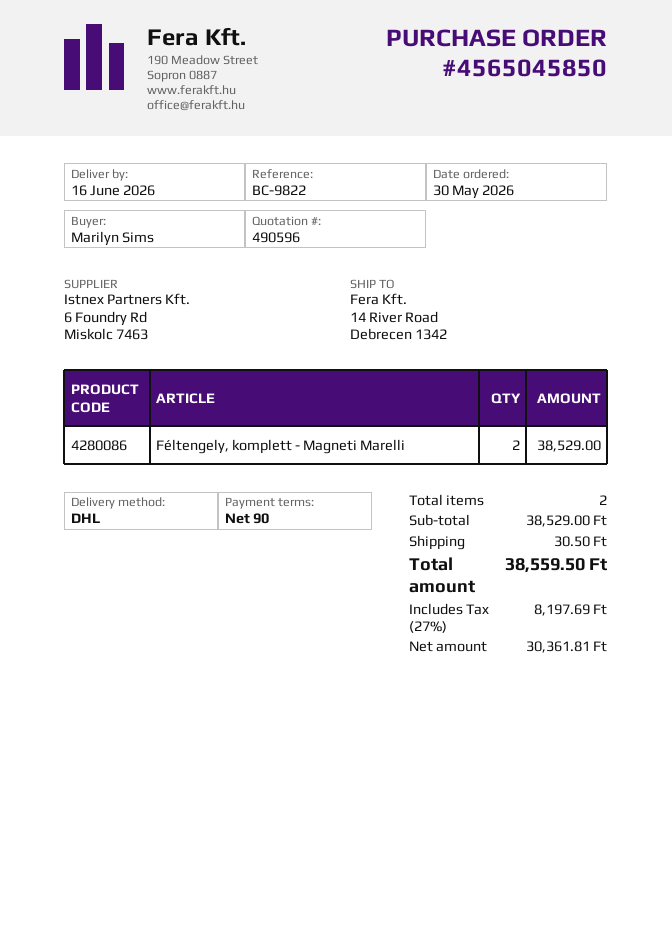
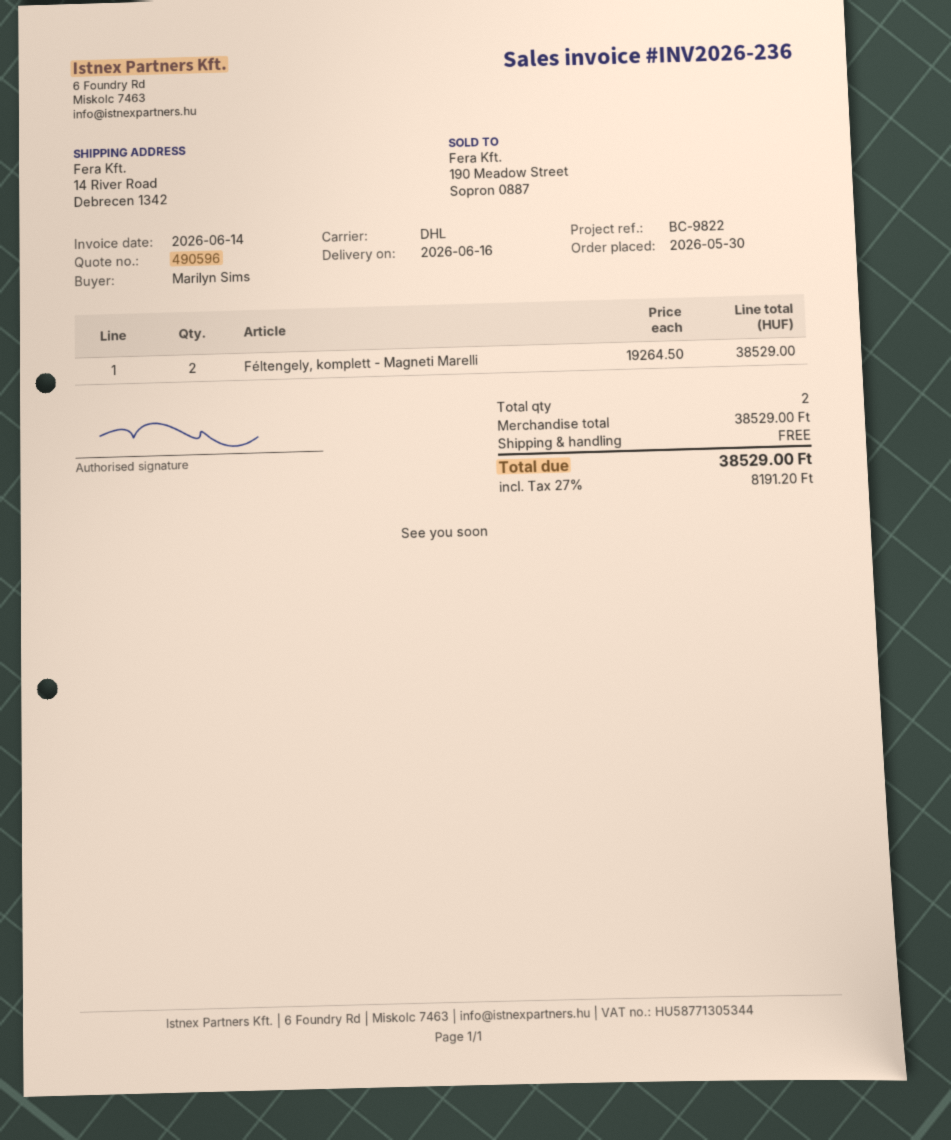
shipping: 30.50 -> 0.00
tax: 27% = 8197.69 -> 27% = 8191.20
total: 38559.50 -> 38529.00

